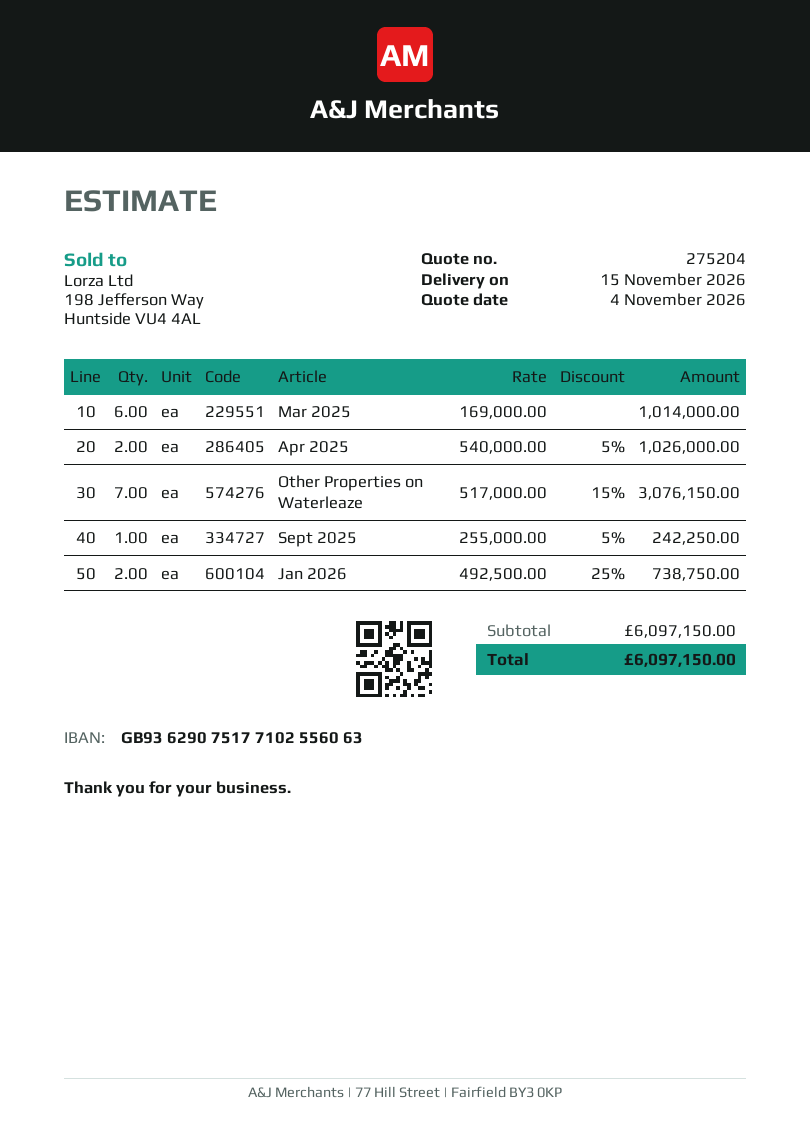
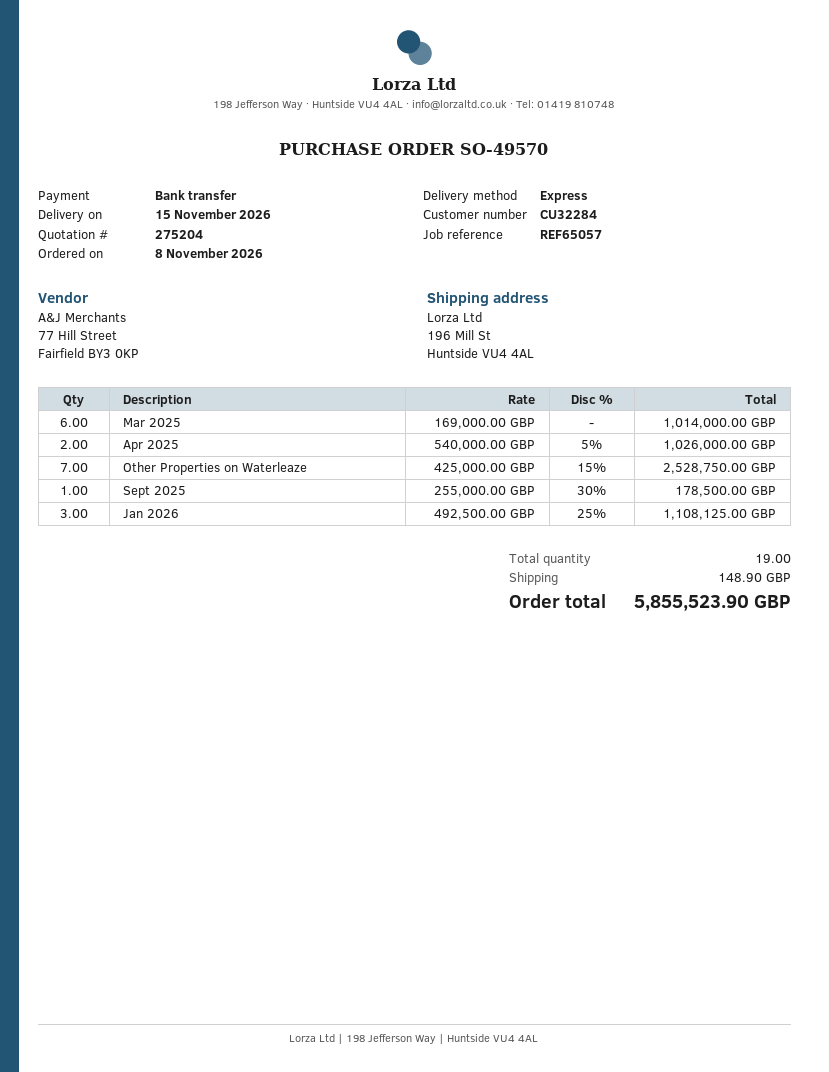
Other Properties on Waterleaze: 7 x 517000.00 - 15% = 3076150.00 -> 7 x 425000.00 - 15% = 2528750.00
Sept 2025: 1 x 255000.00 - 5% = 242250.00 -> 1 x 255000.00 - 30% = 178500.00
Jan 2026: 2 x 492500.00 - 25% = 738750.00 -> 3 x 492500.00 - 25% = 1108125.00
shipping: none -> 148.90
total: 6097150.00 -> 5855523.90

